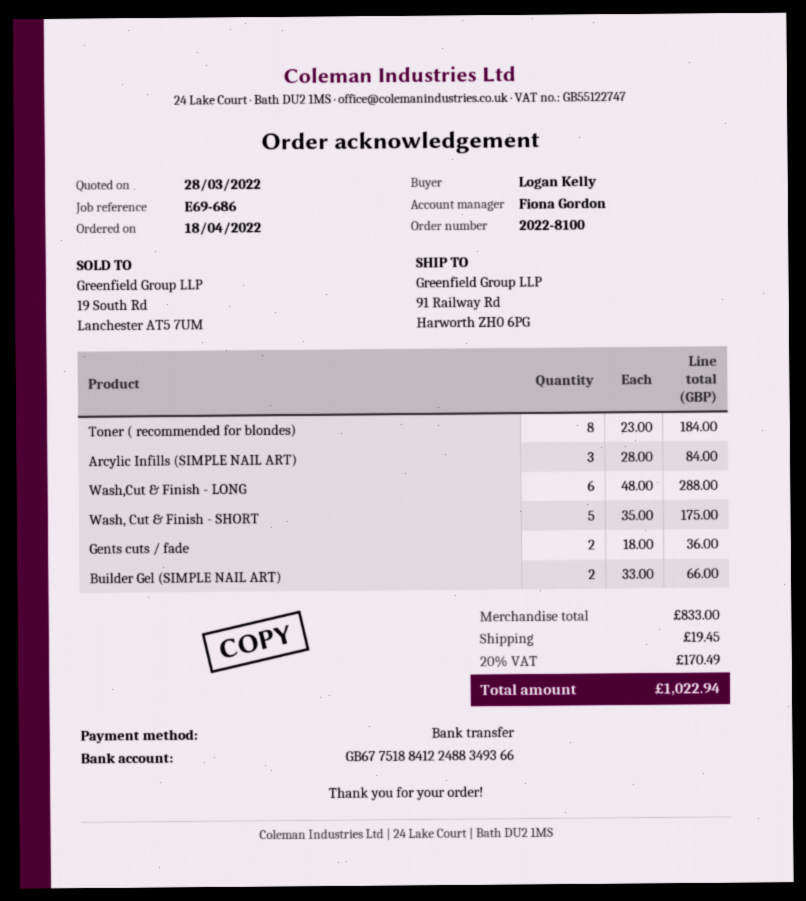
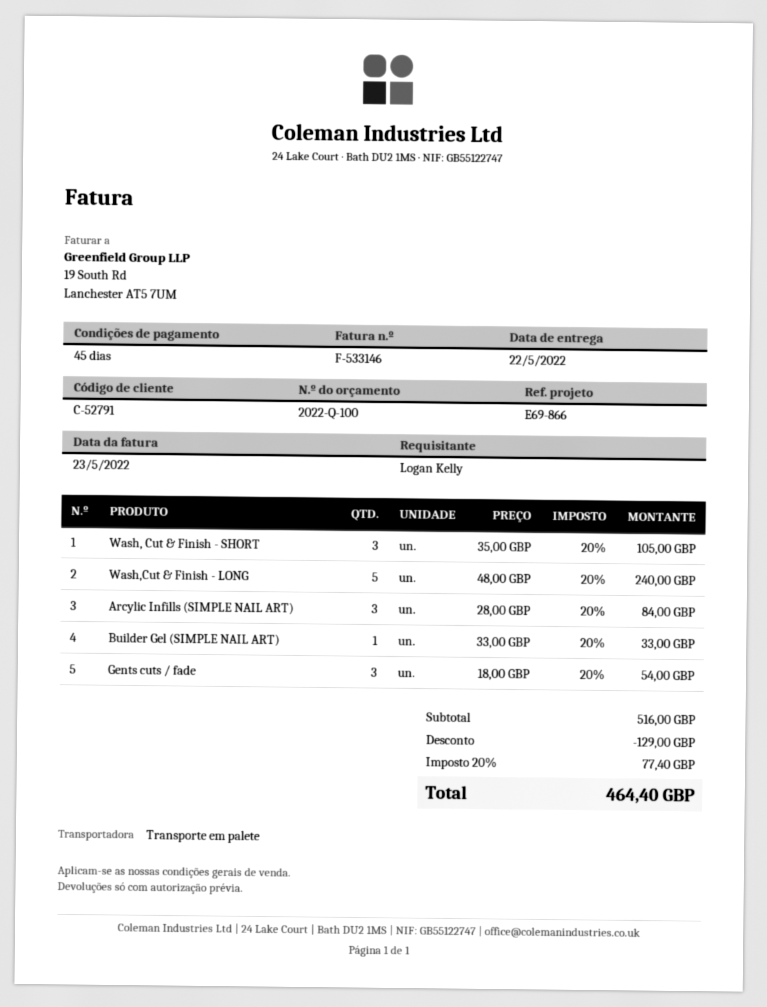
reference: E69-686 -> E69-866
Toner ( recommended for blondes): 8 x 23.00 = 184.00 -> none
Wash,Cut & Finish - LONG: 6 x 48.00 = 288.00 -> 5 x 48.00 = 240.00
Wash, Cut & Finish - SHORT: 5 x 35.00 = 175.00 -> 3 x 35.00 = 105.00
Gents cuts / fade: 2 x 18.00 = 36.00 -> 3 x 18.00 = 54.00
Builder Gel (SIMPLE NAIL ART): 2 x 33.00 = 66.00 -> 1 x 33.00 = 33.00
subtotal: 833.00 -> 516.00
discount: none -> 129.00
shipping: 19.45 -> none
tax: 20% = 170.49 -> 20% = 77.40
total: 1022.94 -> 464.40

